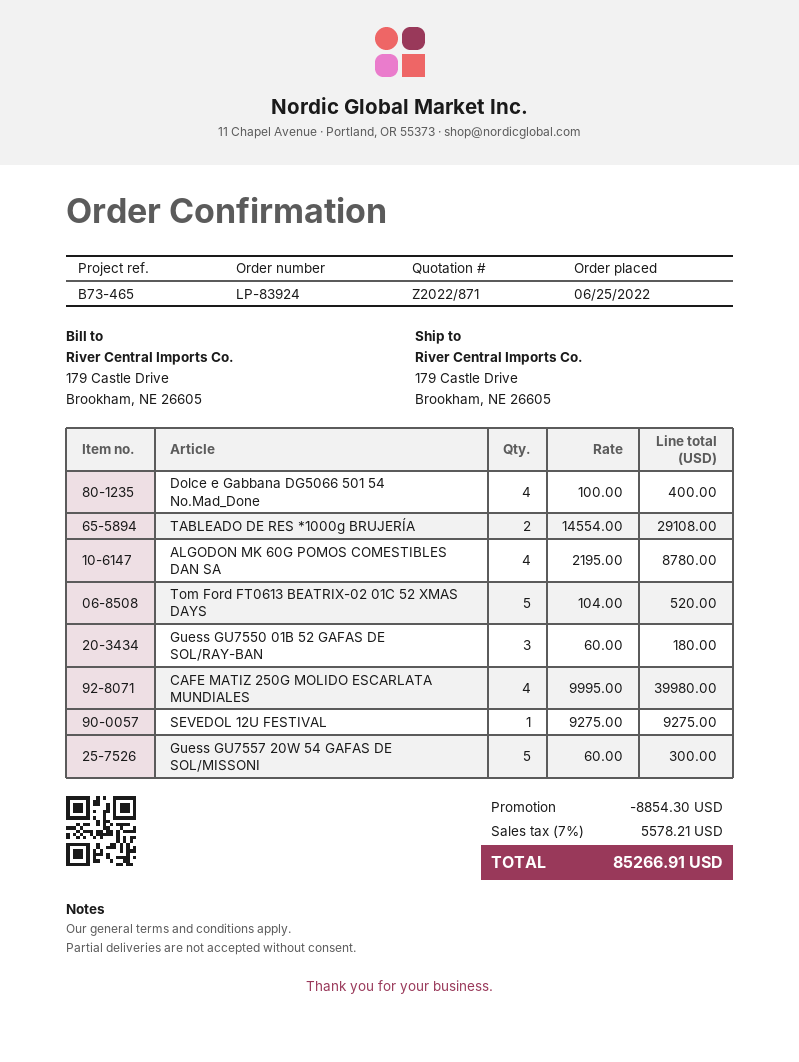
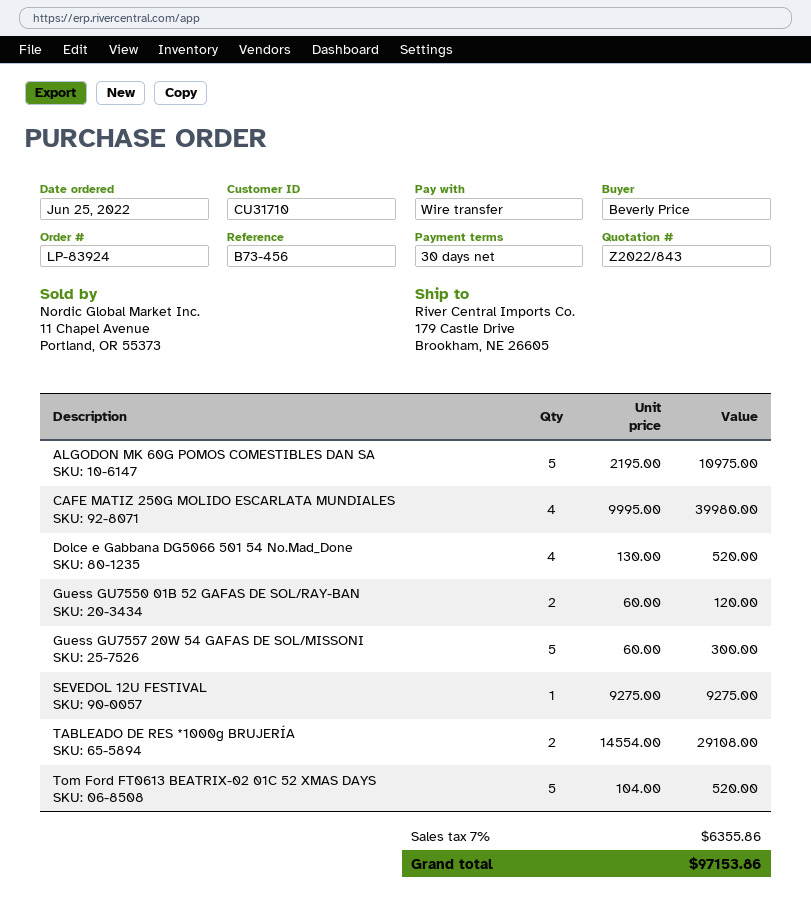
quote number: Z2022/871 -> Z2022/843
reference: B73-465 -> B73-456
Dolce e Gabbana DG5066 501 54 No.Mad_Done: 4 x 100.00 = 400.00 -> 4 x 130.00 = 520.00
ALGODON MK 60G POMOS COMESTIBLES DAN SA: 4 x 2195.00 = 8780.00 -> 5 x 2195.00 = 10975.00
Guess GU7550 01B 52 GAFAS DE SOL/RAY-BAN: 3 x 60.00 = 180.00 -> 2 x 60.00 = 120.00
discount: 8854.30 -> none
tax: 7% = 5578.21 -> 7% = 6355.86
total: 85266.91 -> 97153.86

